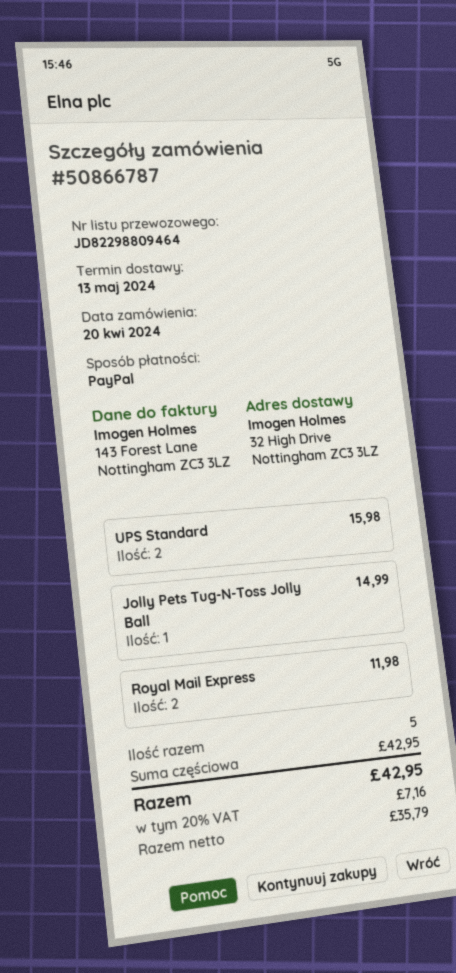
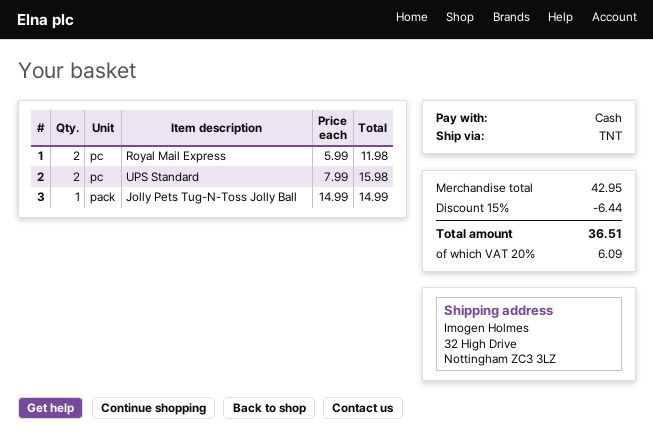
payment method: PayPal -> cash
discount: none -> 15% = 6.44
tax: 20% = 7.16 -> 20% = 6.09
total: 42.95 -> 36.51

